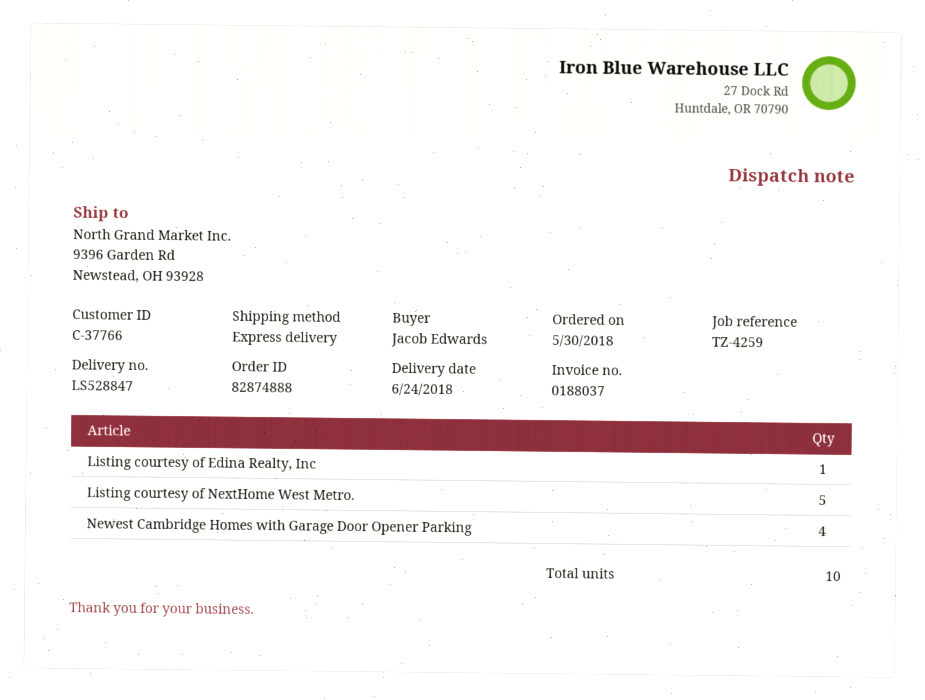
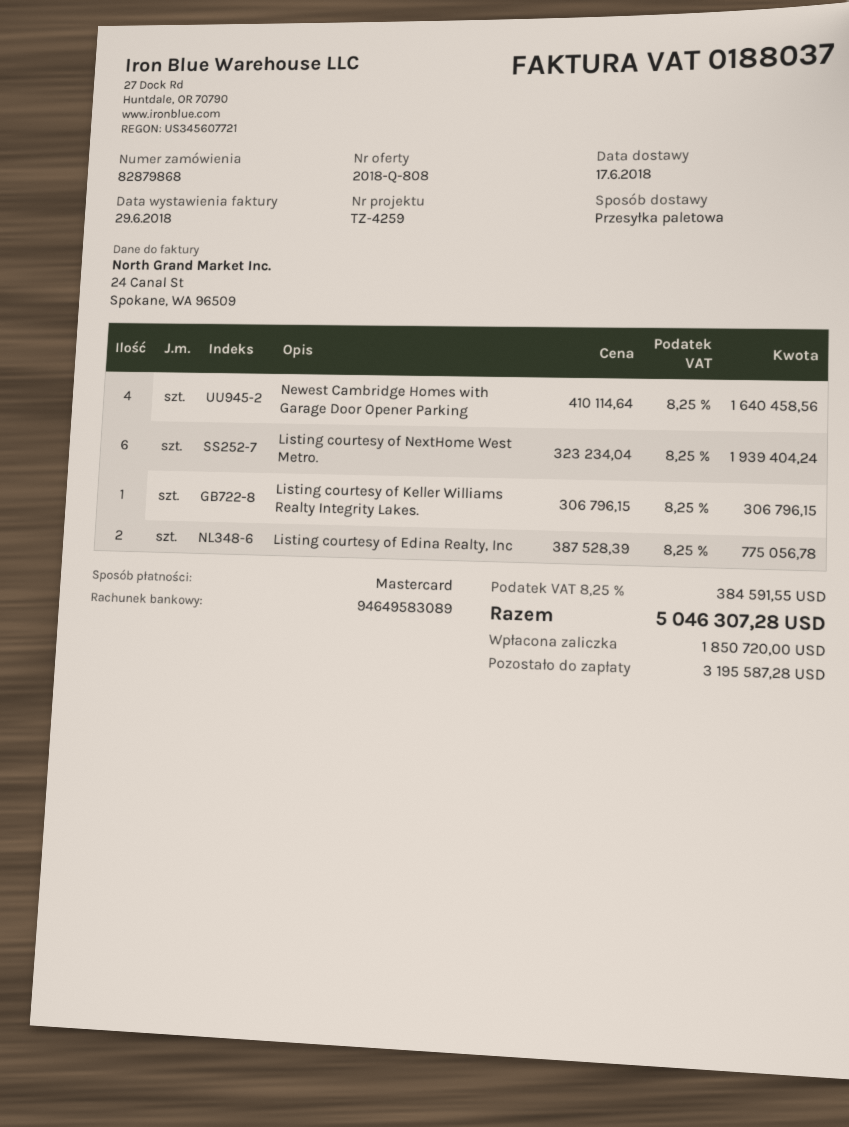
order number: 82874888 -> 82879868
delivery date: 2018-06-24 -> 2018-06-17
shipping method: express -> pallet freight
Listing courtesy of Edina Realty, Inc: 1 -> 2
Listing courtesy of NextHome West Metro.: 5 -> 6
Listing courtesy of Keller Williams Realty Integrity Lakes.: none -> 1

